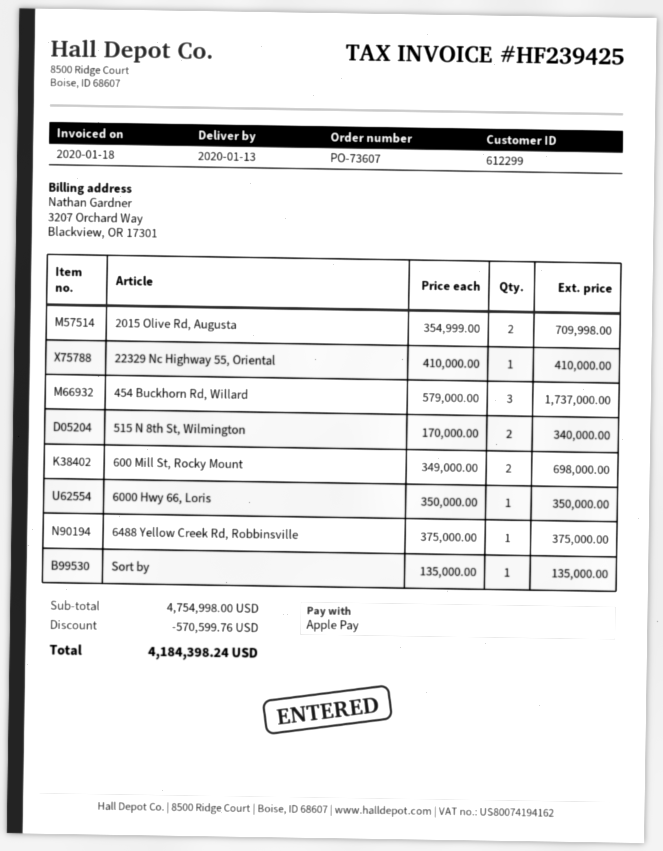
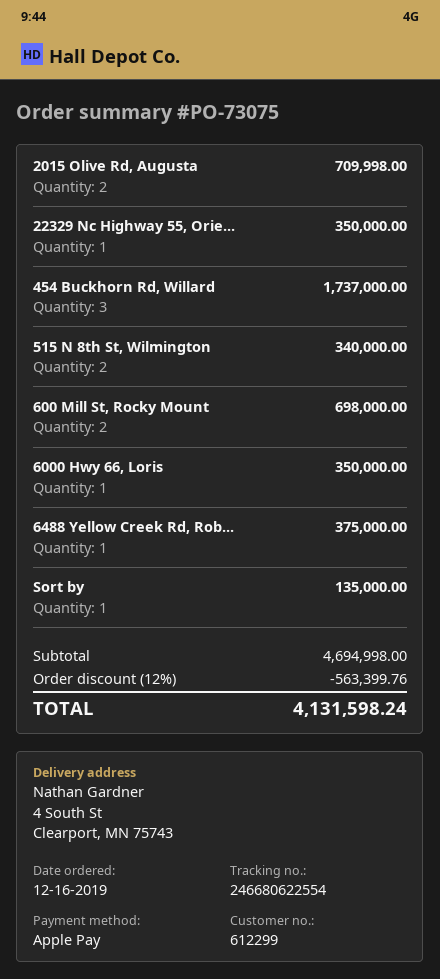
order number: PO-73607 -> PO-73075
22329 Nc Highway 55, Oriental: 1 for 410000.00 -> 1 for 350000.00
subtotal: 4754998.00 -> 4694998.00
discount: 570599.76 -> 563399.76
total: 4184398.24 -> 4131598.24

